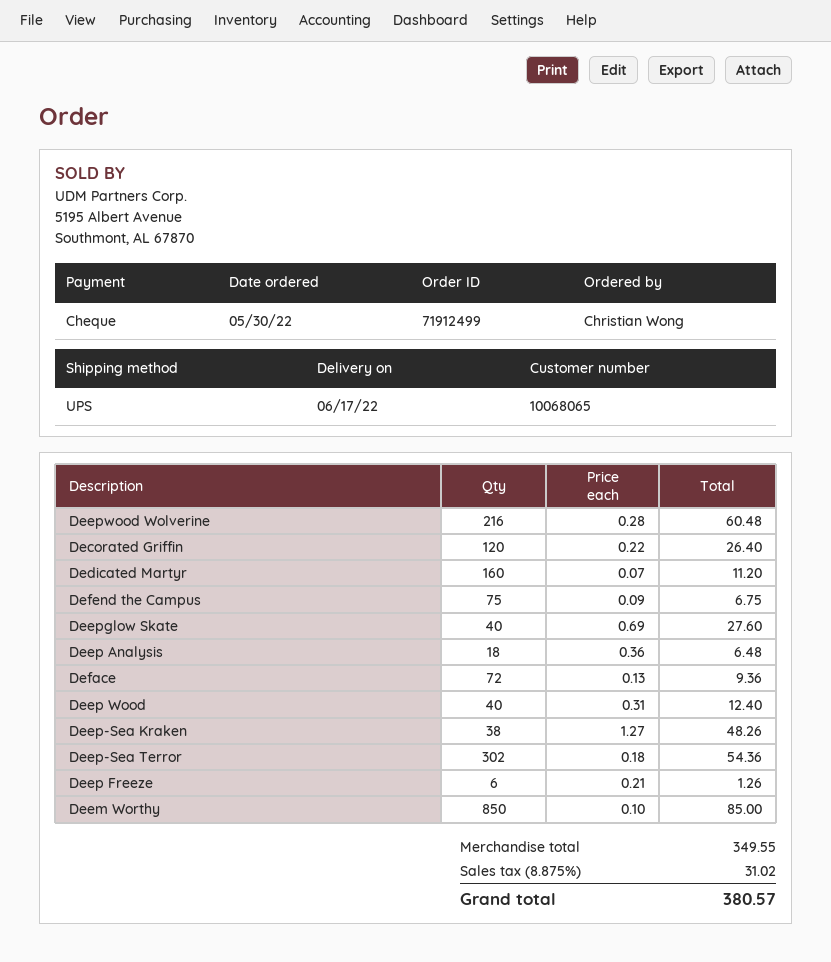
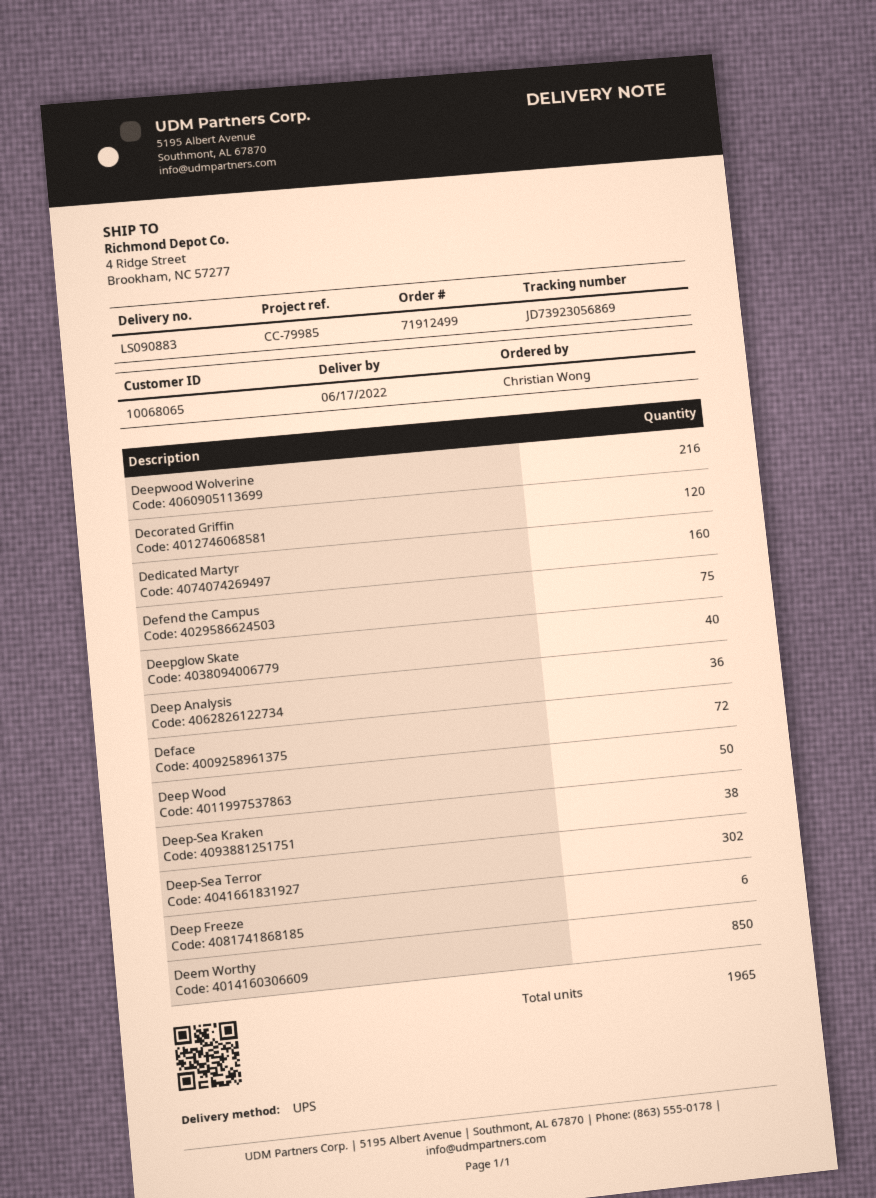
Deep Analysis: 18 -> 36
Deep Wood: 40 -> 50

